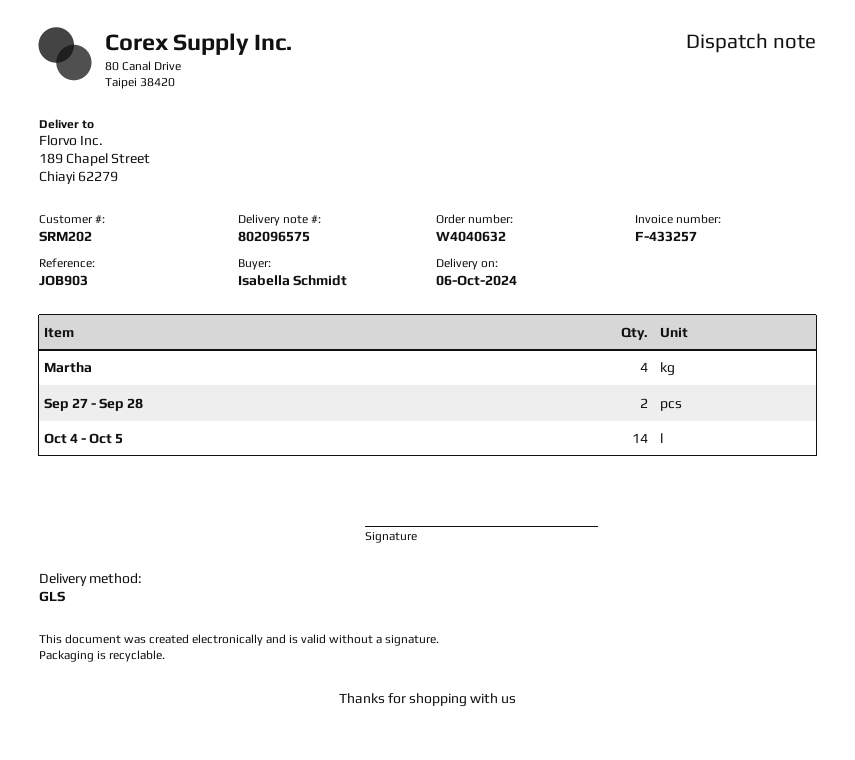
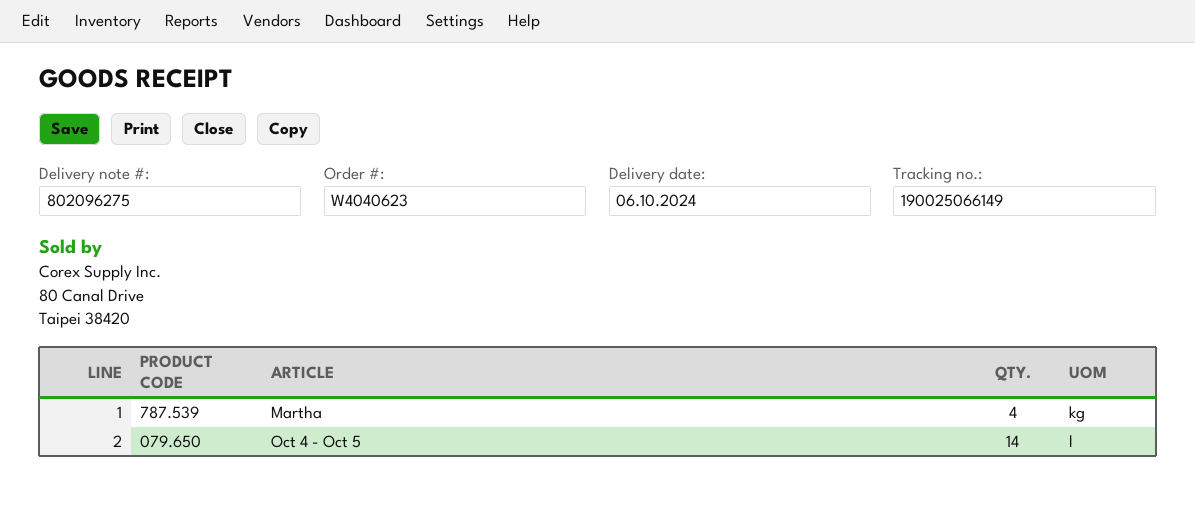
order number: W4040632 -> W4040623
delivery note number: 802096575 -> 802096275
Sep 27 - Sep 28: 2 -> none

